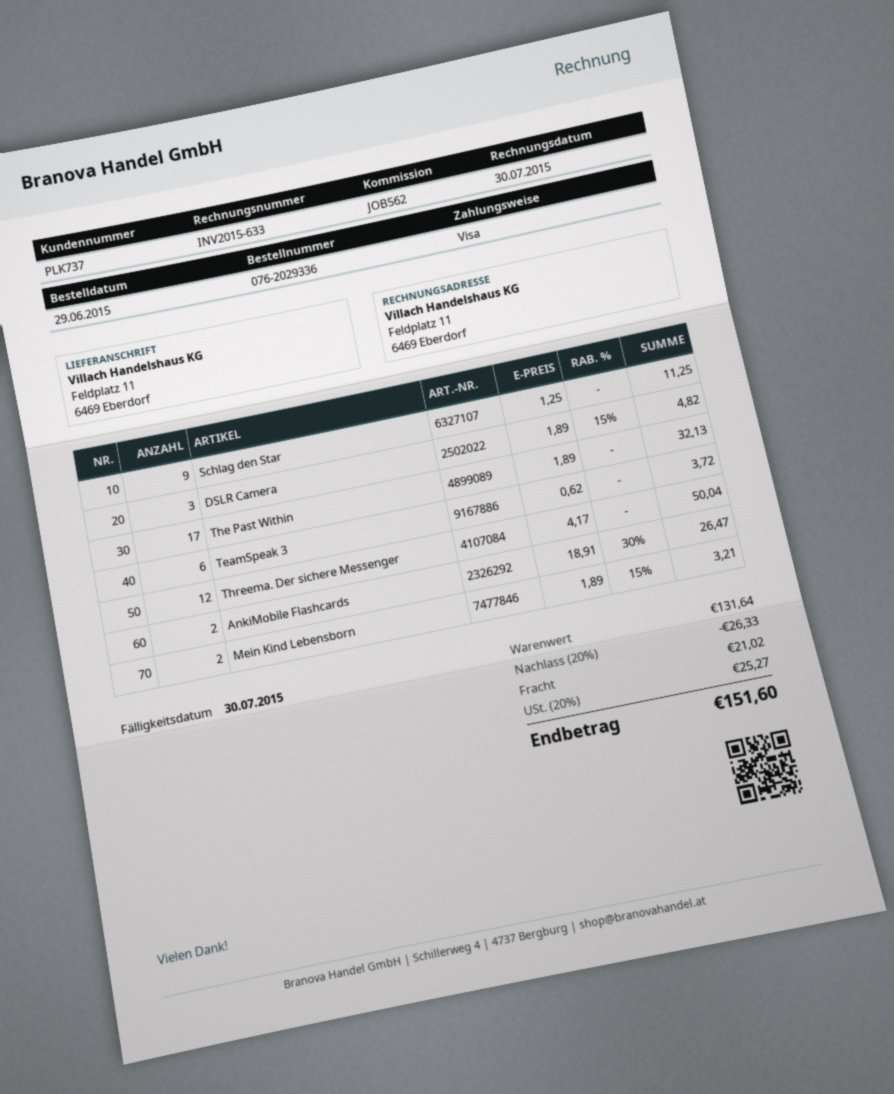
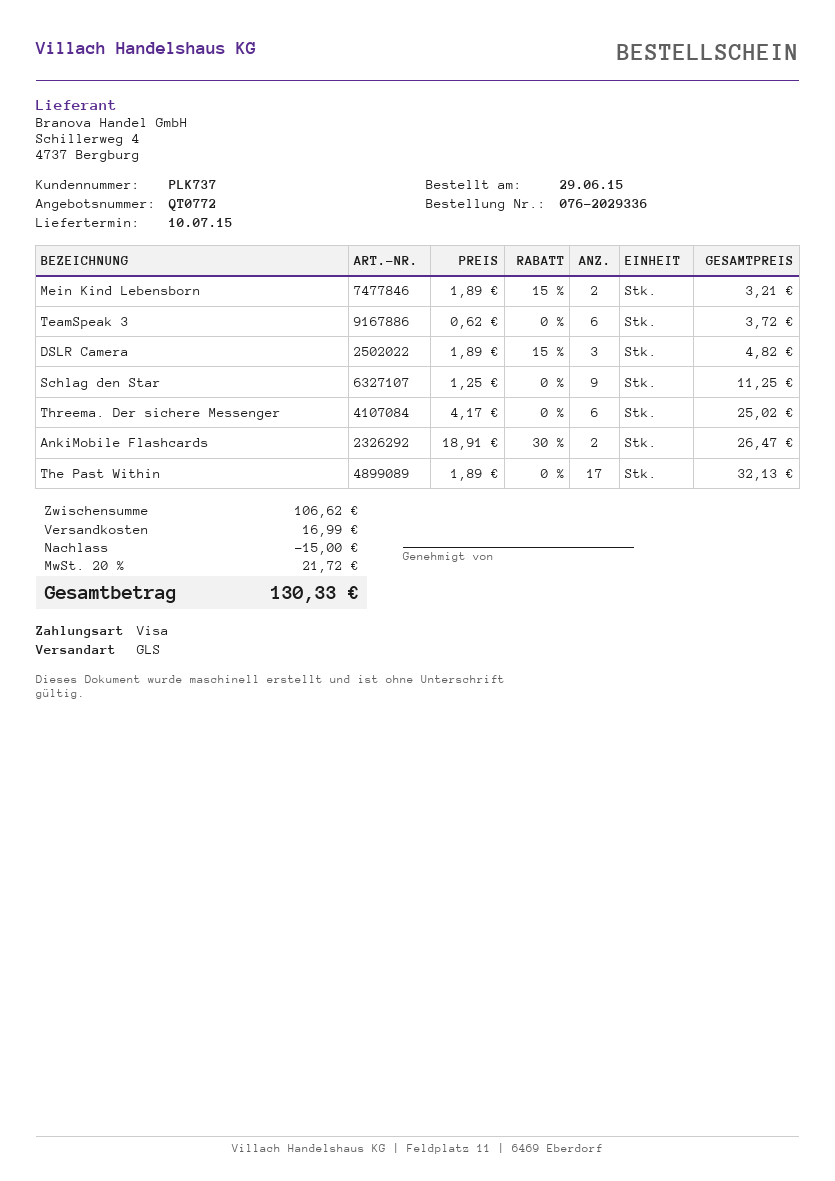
Threema. Der sichere Messenger: 12 x 4.17 = 50.04 -> 6 x 4.17 = 25.02
subtotal: 131.64 -> 106.62
discount: 26.33 -> 15.00
shipping: 21.02 -> 16.99
tax: 20% = 25.27 -> 20% = 21.72
total: 151.60 -> 130.33

